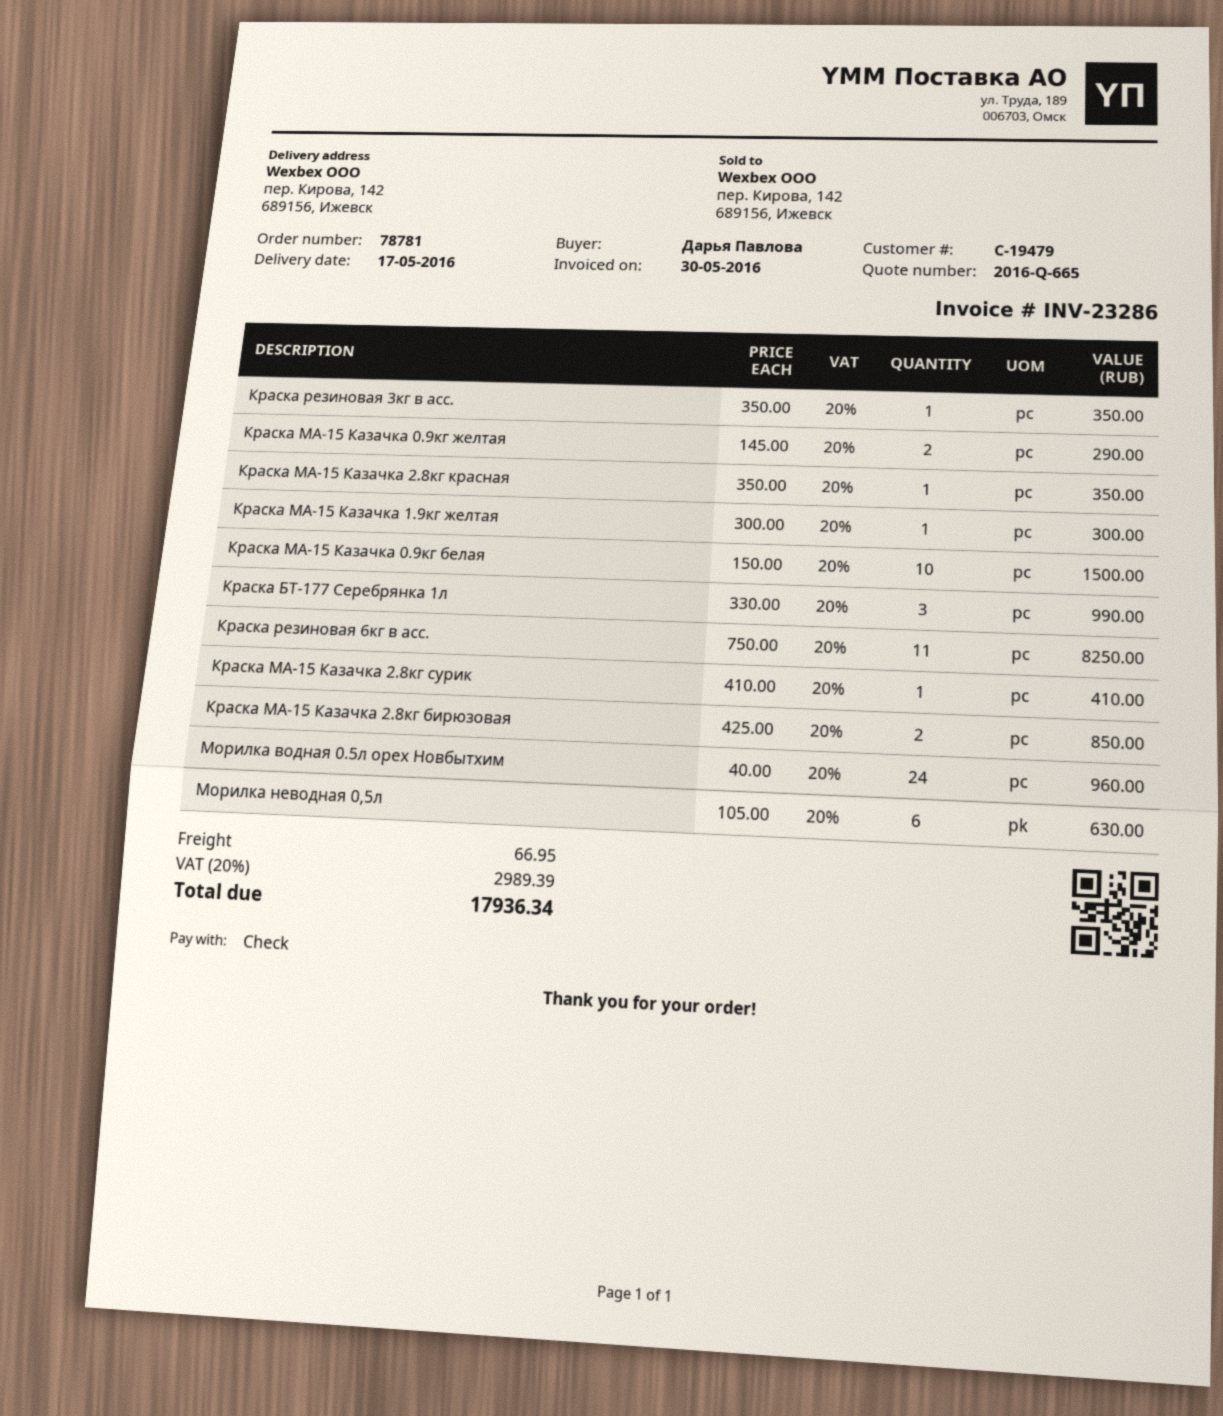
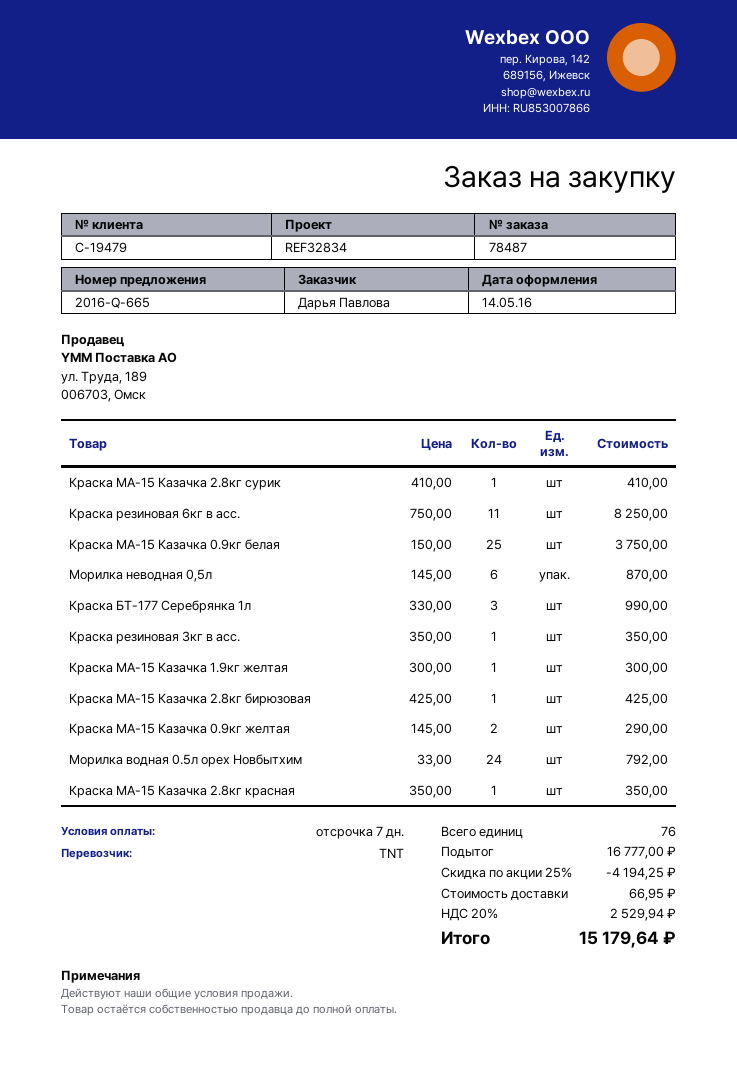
order number: 78781 -> 78487
Краска МА-15 Казачка 0.9кг белая: 10 x 150.00 = 1500.00 -> 25 x 150.00 = 3750.00
Краска МА-15 Казачка 2.8кг бирюзовая: 2 x 425.00 = 850.00 -> 1 x 425.00 = 425.00
Морилка водная 0.5л орех Новбытхим: 24 x 40.00 = 960.00 -> 24 x 33.00 = 792.00
Морилка неводная 0,5л: 6 x 105.00 = 630.00 -> 6 x 145.00 = 870.00
discount: none -> 25% = 4194.25
tax: 20% = 2989.39 -> 20% = 2529.94
total: 17936.34 -> 15179.64

